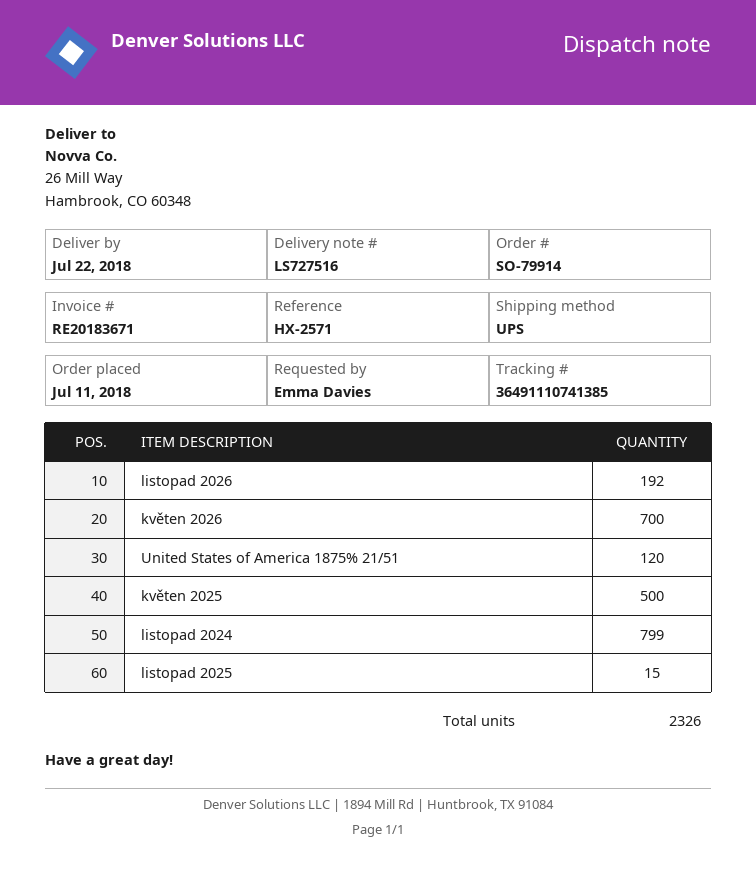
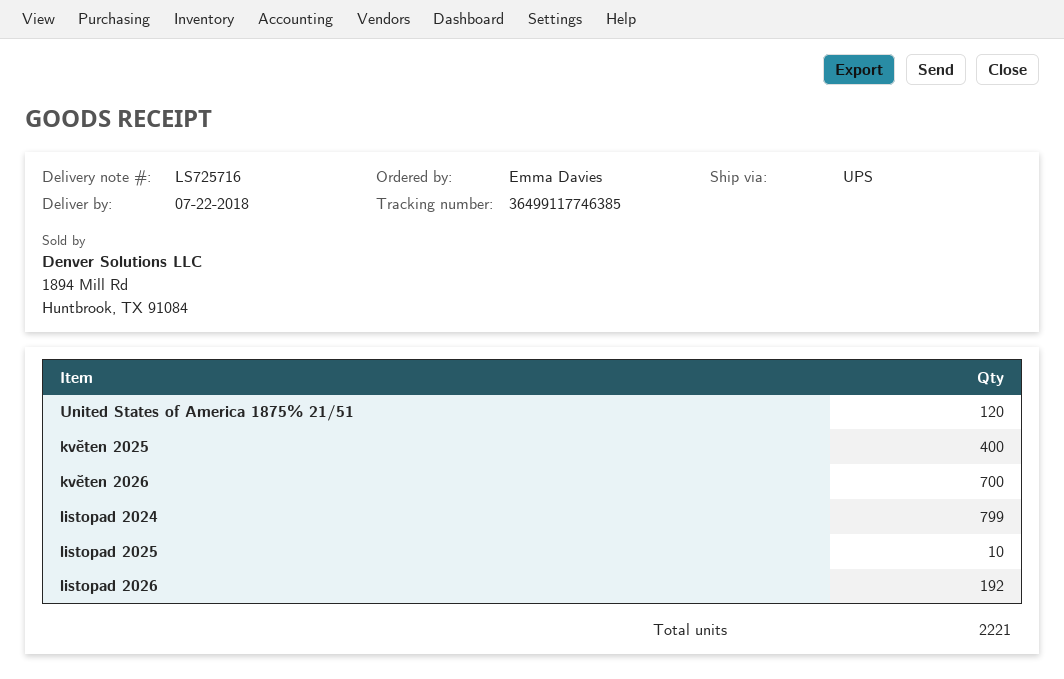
delivery note number: LS727516 -> LS725716
tracking number: 36491110741385 -> 36499117746385
květen 2025: 500 -> 400
listopad 2025: 15 -> 10
total quantity: 2326 -> 2221

